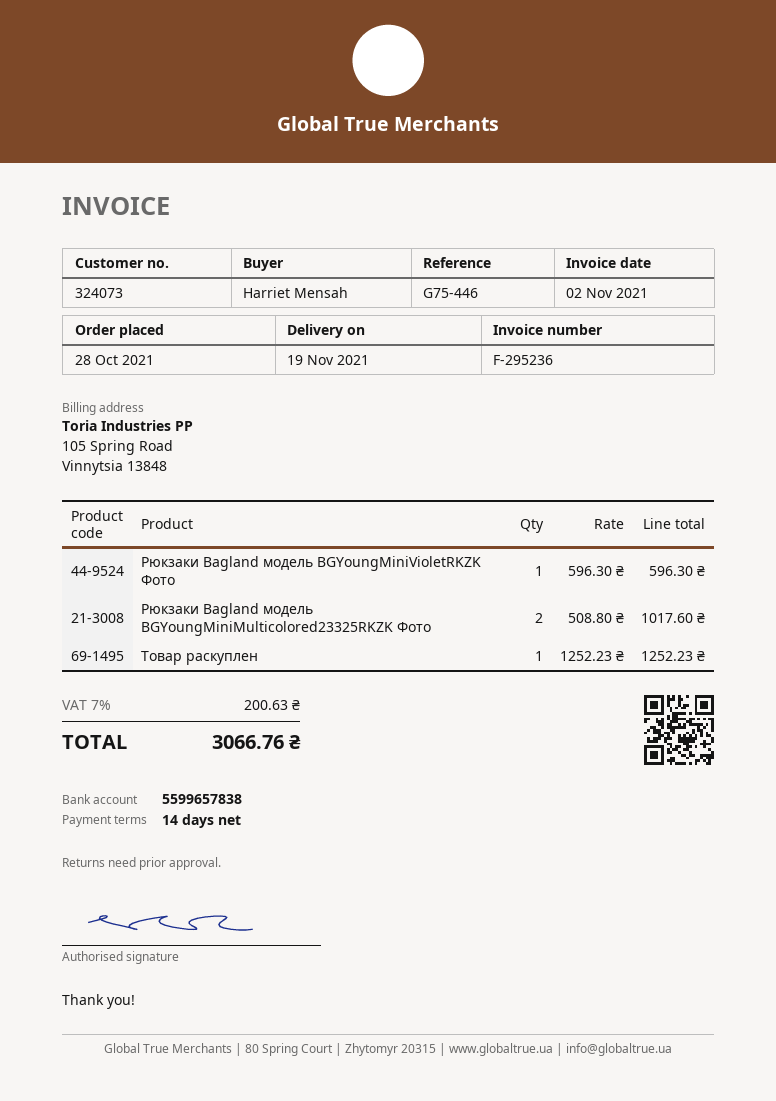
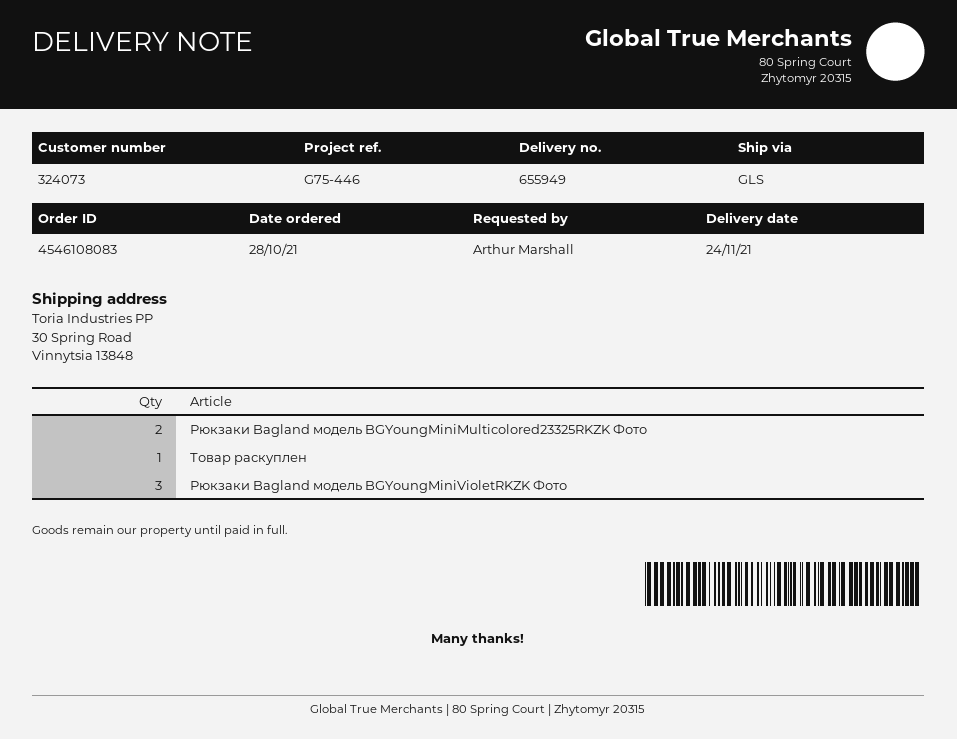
delivery date: 2021-11-19 -> 2021-11-24
ordered by: Harriet Mensah -> Arthur Marshall
Рюкзаки Bagland модель BGYoungMiniVioletRKZK Фото: 1 -> 3

